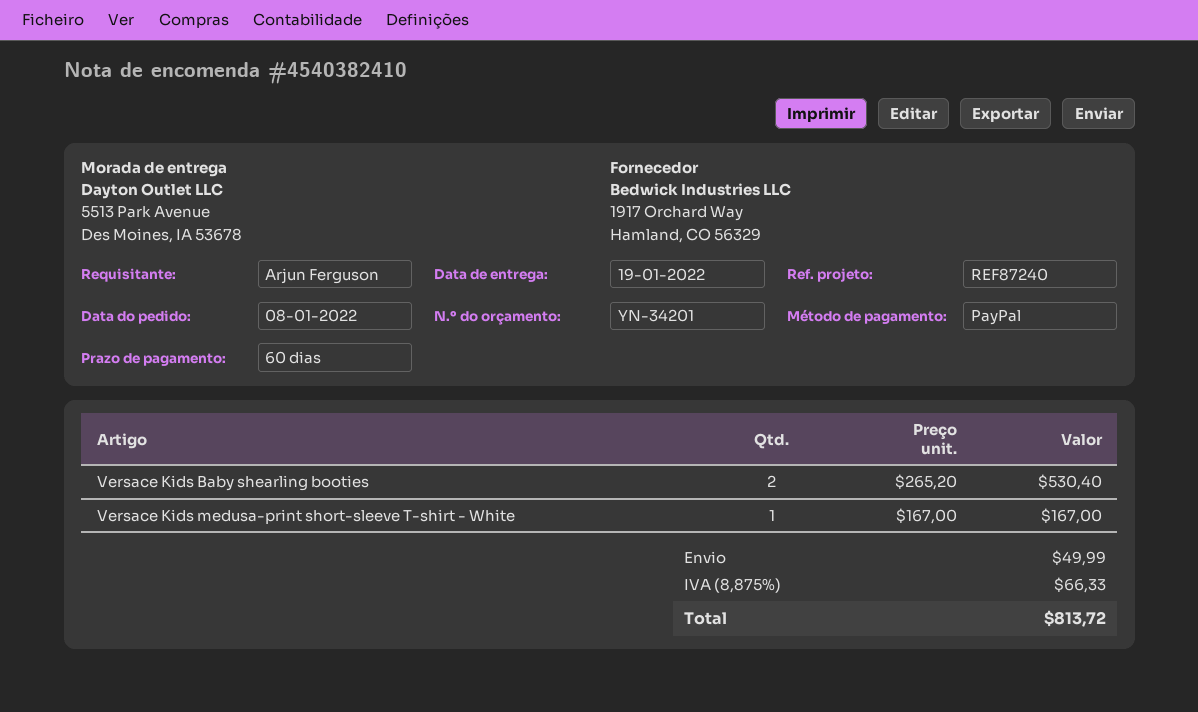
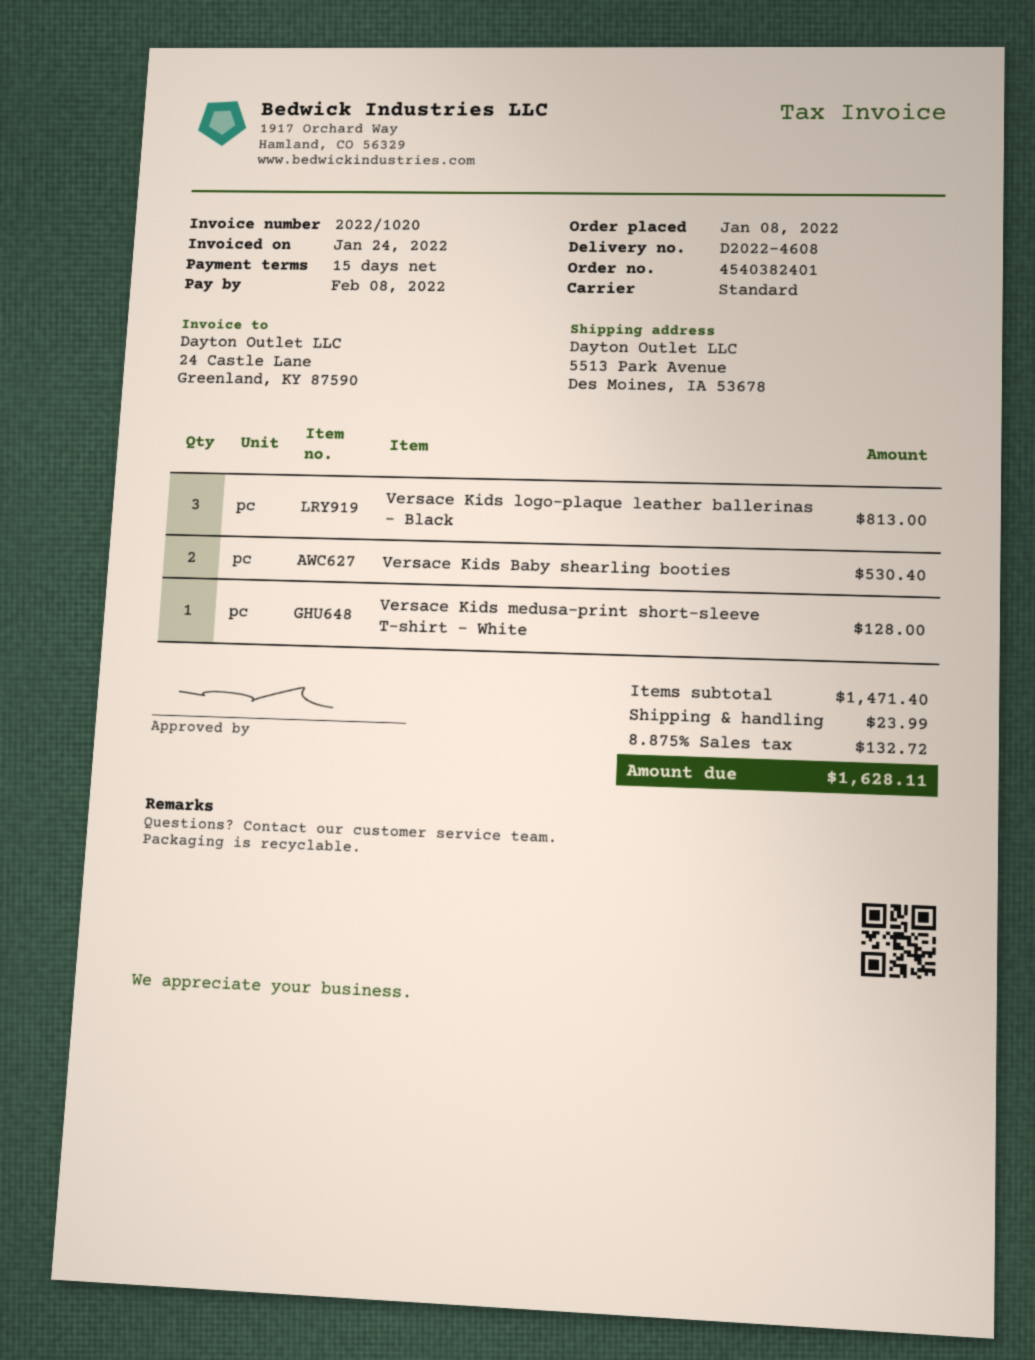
order number: 4540382410 -> 4540382401
payment terms: 60 days -> 15 days
Versace Kids medusa-print short-sleeve T-shirt - White: 1 for 167.00 -> 1 for 128.00
Versace Kids logo-plaque leather ballerinas - Black: none -> 3 for 813.00
shipping: 49.99 -> 23.99
tax: 8.875% = 66.33 -> 8.875% = 132.72
total: 813.72 -> 1628.11

